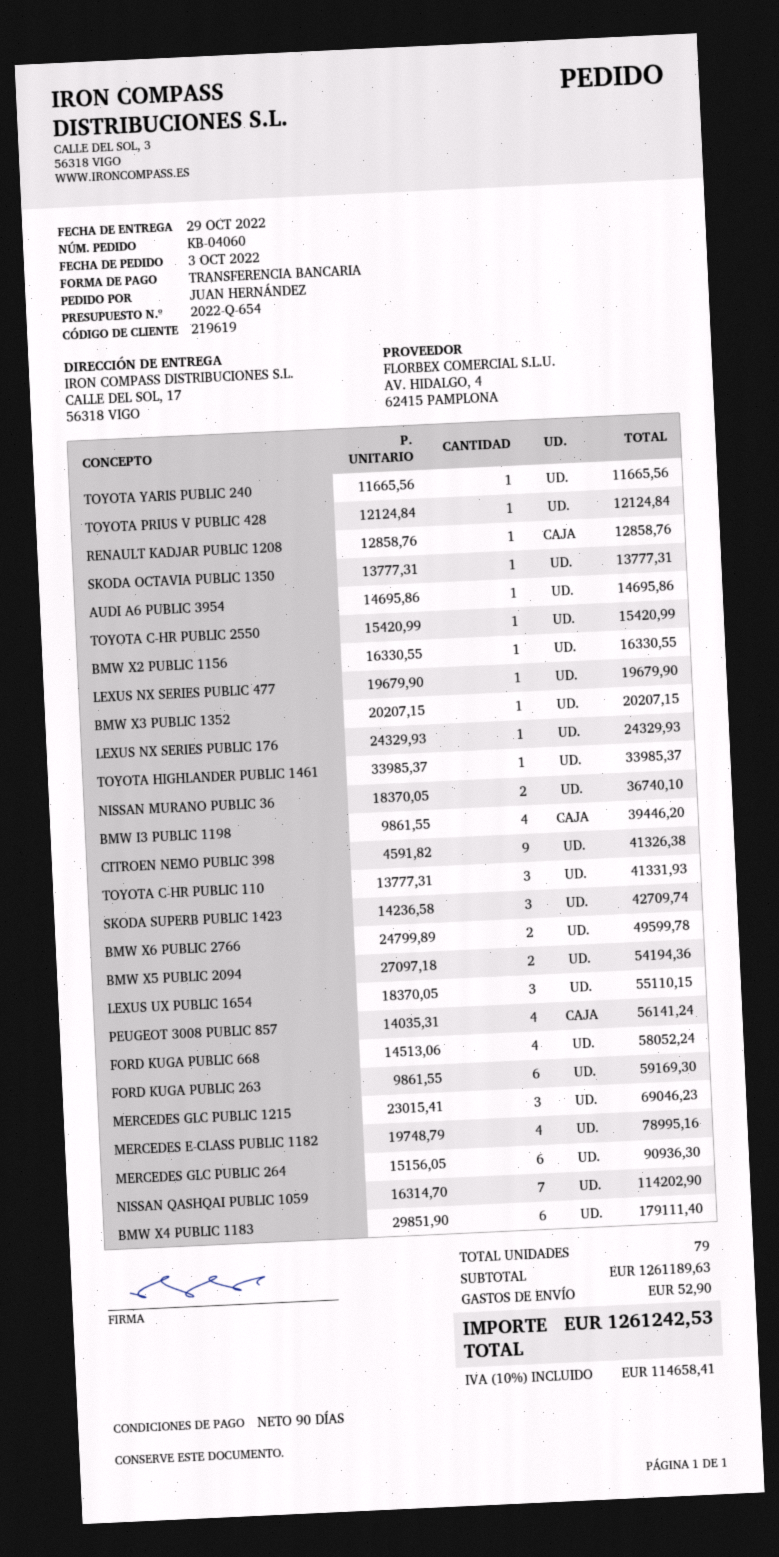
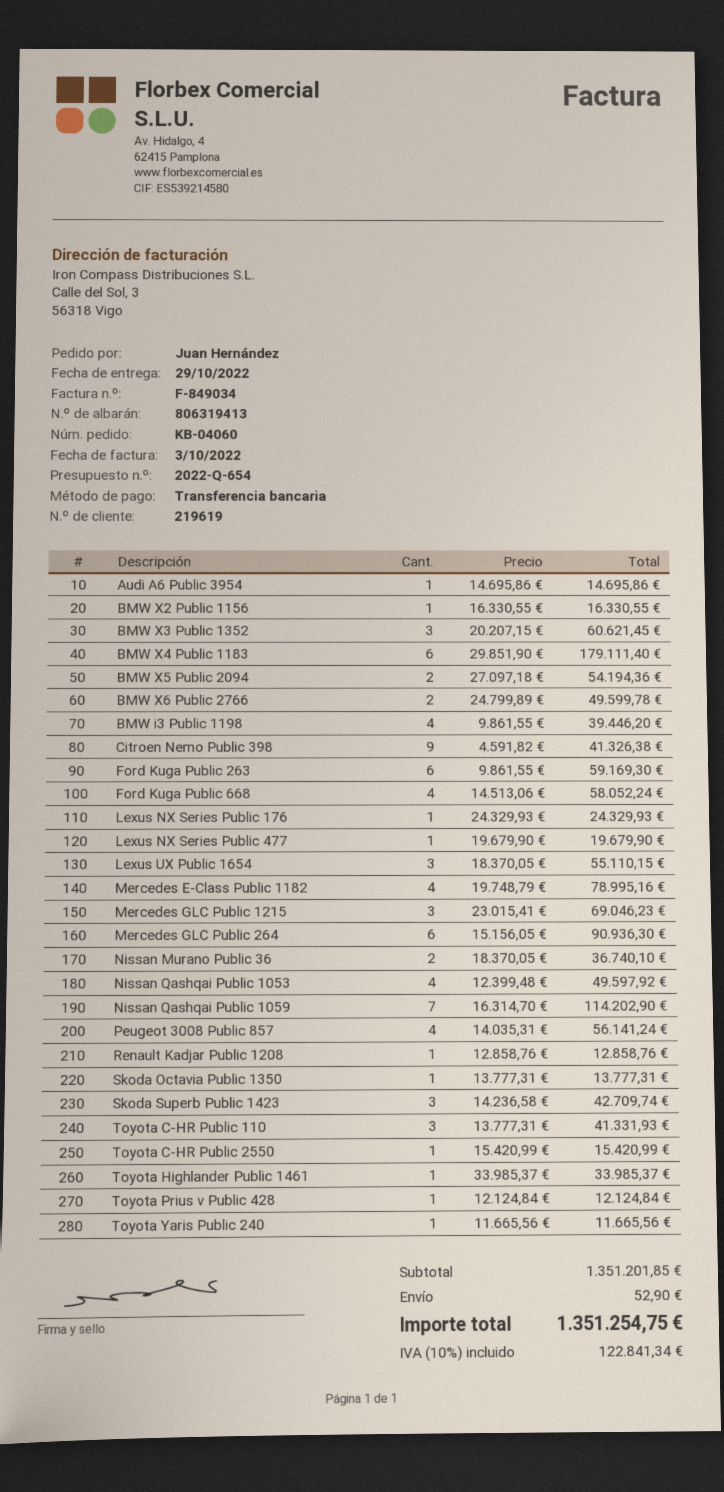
BMW X3 PUBLIC 1352: 1 x 20207.15 = 20207.15 -> 3 x 20207.15 = 60621.45
Nissan Qashqai Public 1053: none -> 4 x 12399.48 = 49597.92
subtotal: 1261189.63 -> 1351201.85
tax: 10% = 114658.41 -> 10% = 122841.34
total: 1261242.53 -> 1351254.75

